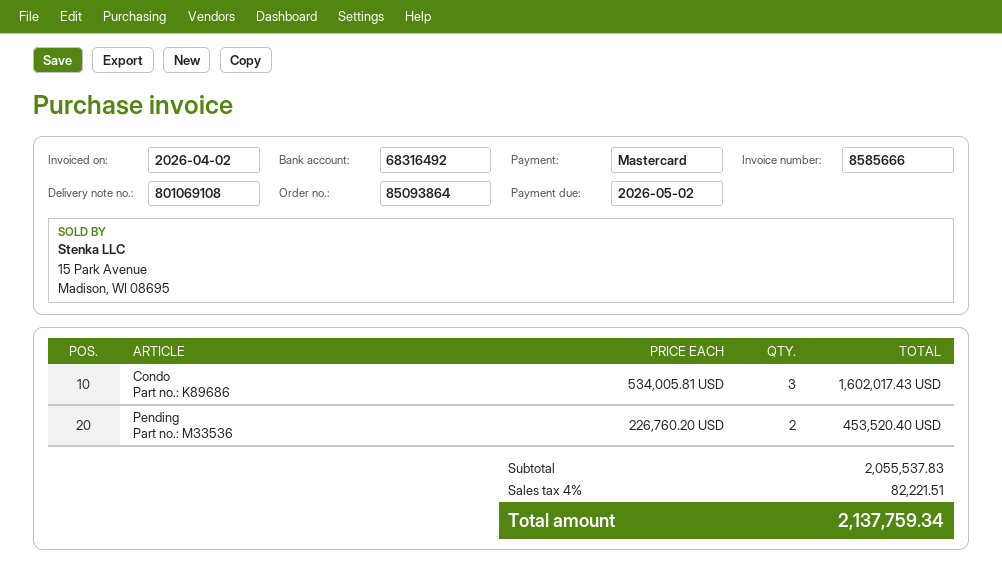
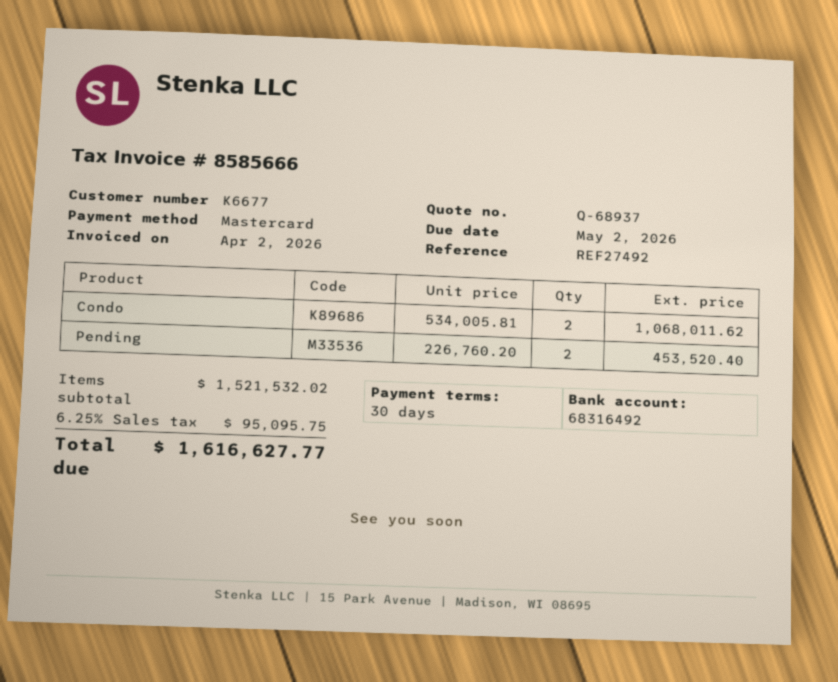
Condo: 3 x 534005.81 = 1602017.43 -> 2 x 534005.81 = 1068011.62
subtotal: 2055537.83 -> 1521532.02
tax: 4% = 82221.51 -> 6.25% = 95095.75
total: 2137759.34 -> 1616627.77

